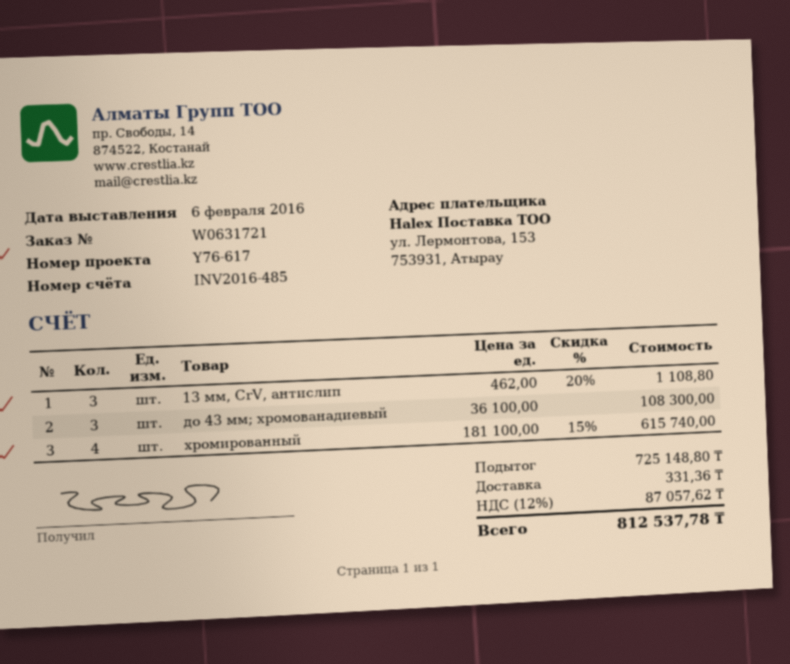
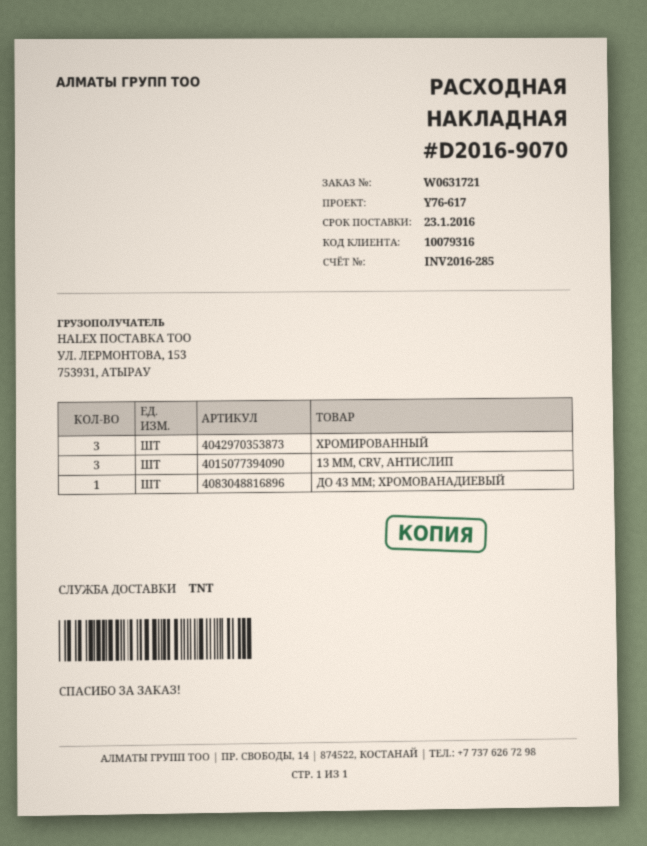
invoice number: INV2016-485 -> INV2016-285
до 43 мм; хромованадиевый: 3 -> 1
хромированный: 4 -> 3

